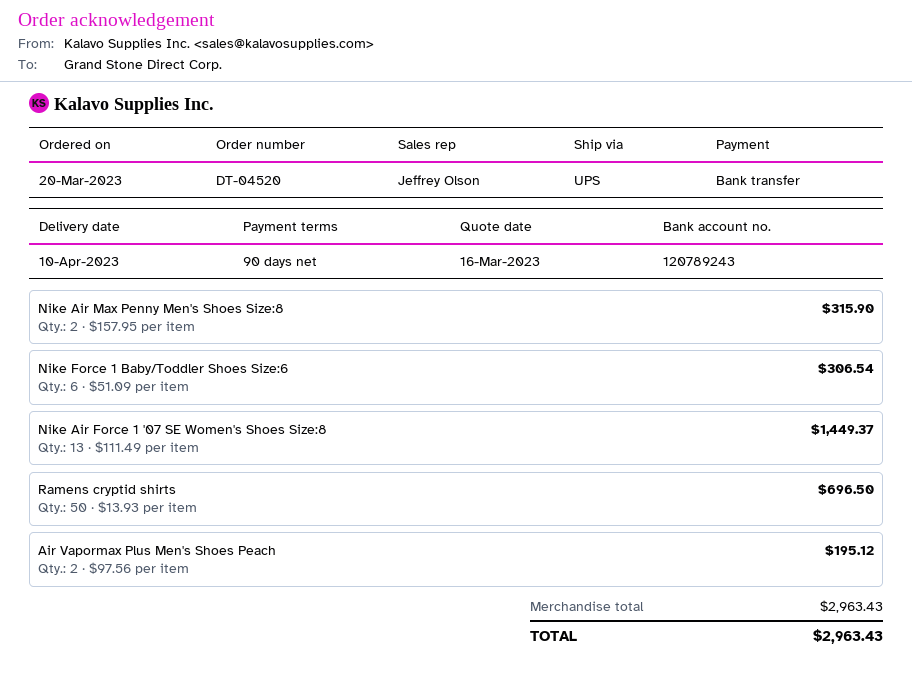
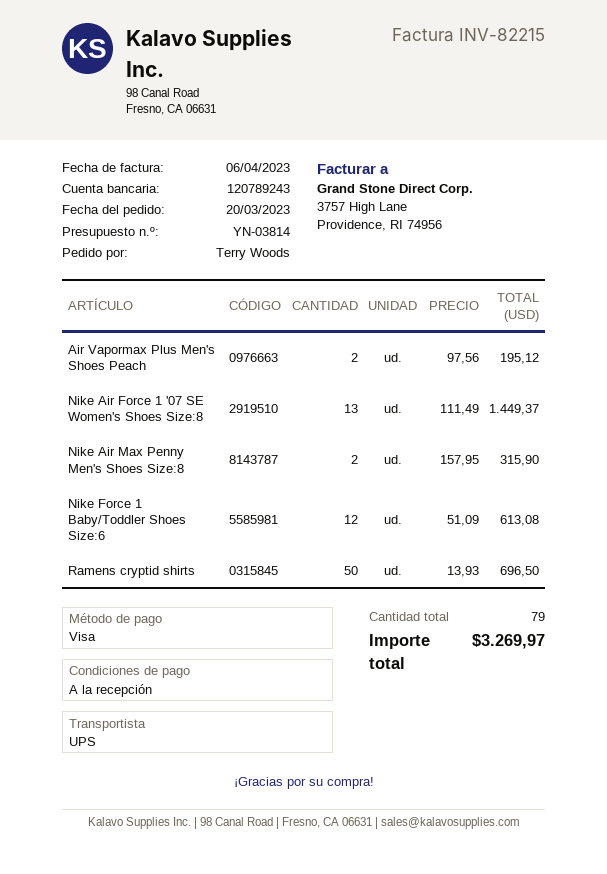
payment terms: 90 days -> on receipt
payment method: bank transfer -> Visa
Nike Force 1 Baby/Toddler Shoes Size:6: 6 x 51.09 = 306.54 -> 12 x 51.09 = 613.08
total: 2963.43 -> 3269.97

